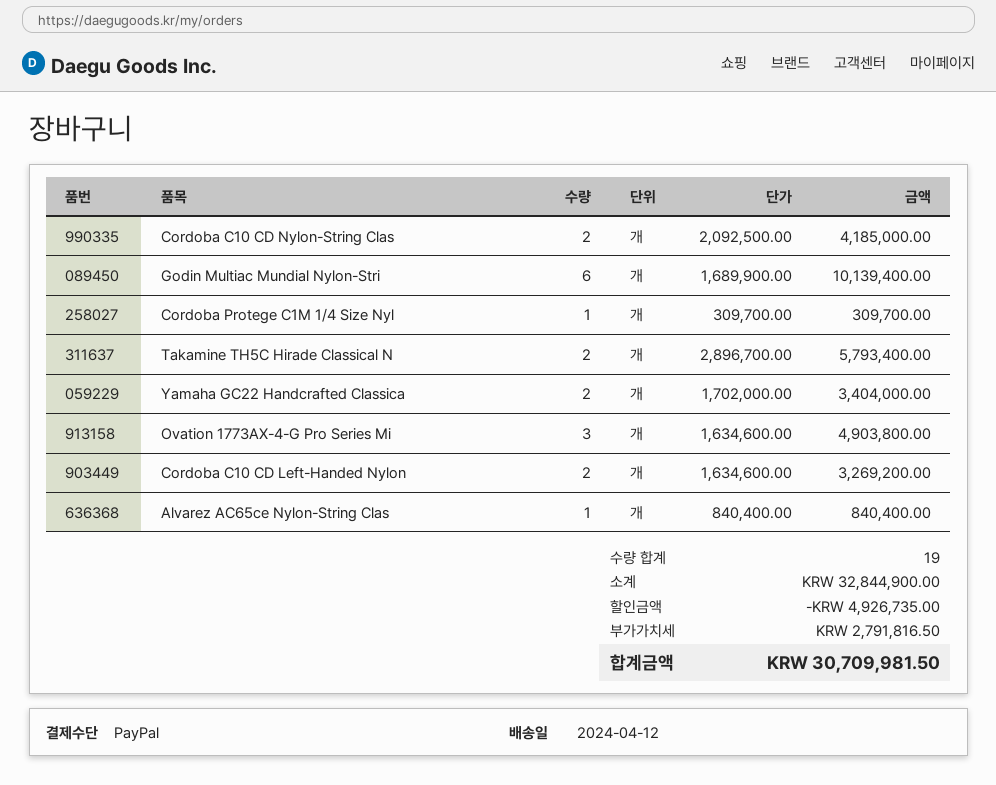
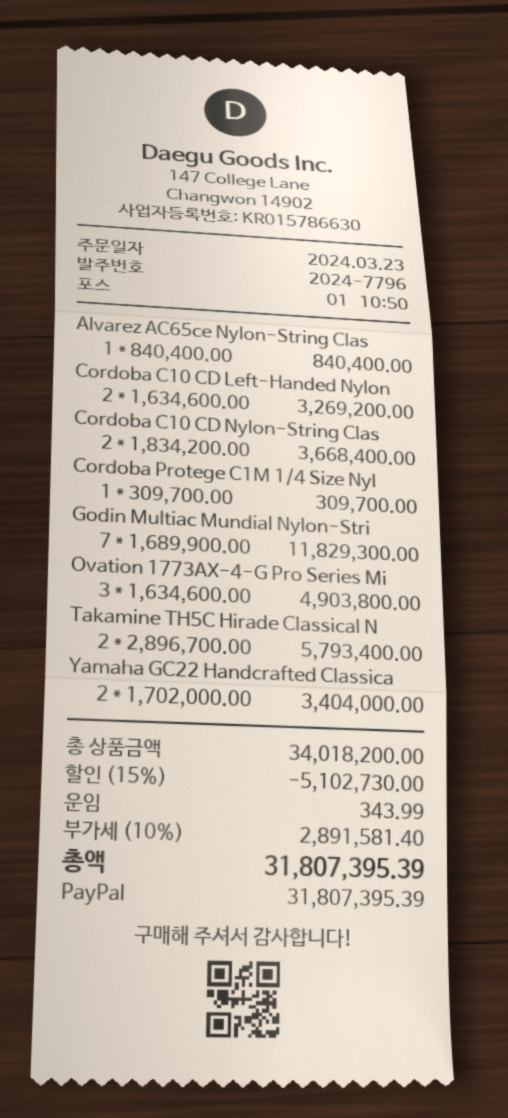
Cordoba C10 CD Nylon-String Clas: 2 x 2092500.00 = 4185000.00 -> 2 x 1834200.00 = 3668400.00
Godin Multiac Mundial Nylon-Stri: 6 x 1689900.00 = 10139400.00 -> 7 x 1689900.00 = 11829300.00
subtotal: 32844900.00 -> 34018200.00
discount: 4926735.00 -> 5102730.00
shipping: none -> 343.99
tax: 2791816.50 -> 2891581.40
total: 30709981.50 -> 31807395.39

